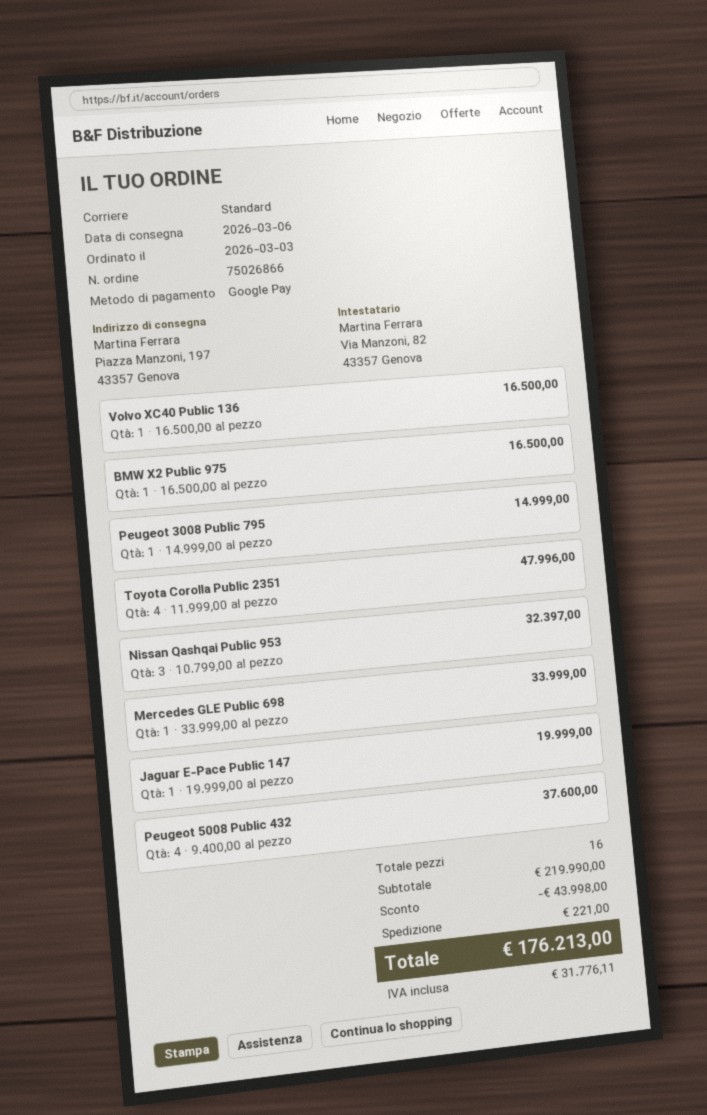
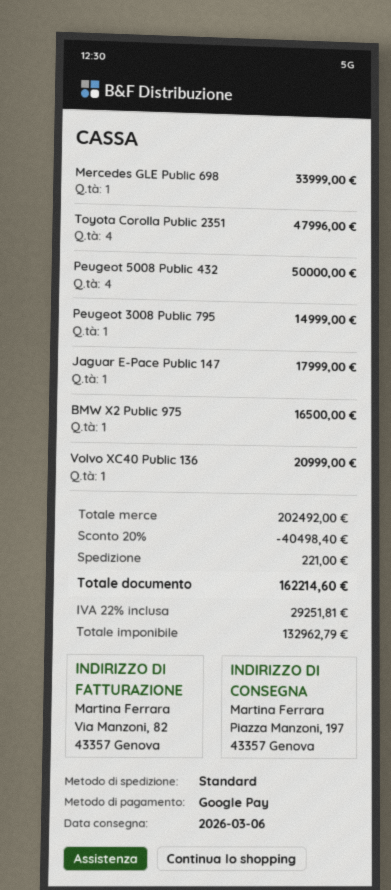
Volvo XC40 Public 136: 1 for 16500.00 -> 1 for 20999.00
Nissan Qashqai Public 953: 3 for 32397.00 -> none
Jaguar E-Pace Public 147: 1 for 19999.00 -> 1 for 17999.00
Peugeot 5008 Public 432: 4 for 37600.00 -> 4 for 50000.00
subtotal: 219990.00 -> 202492.00
discount: 43998.00 -> 40498.40
tax: 31776.11 -> 29251.81
total: 176213.00 -> 162214.60

